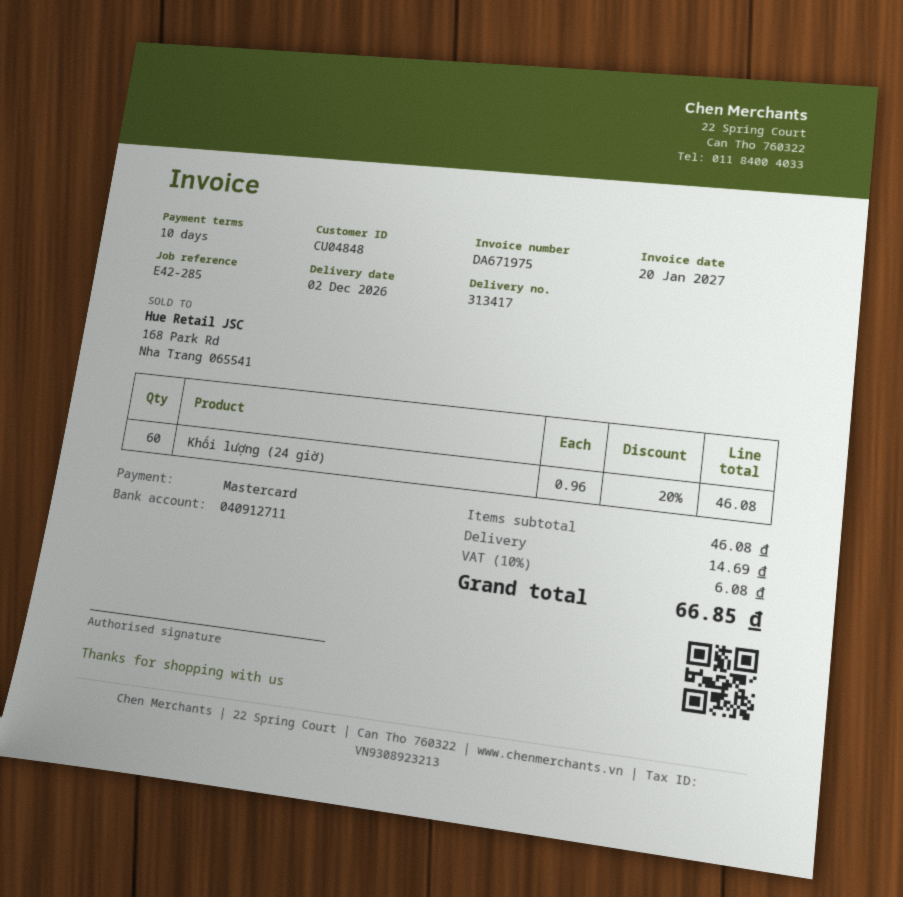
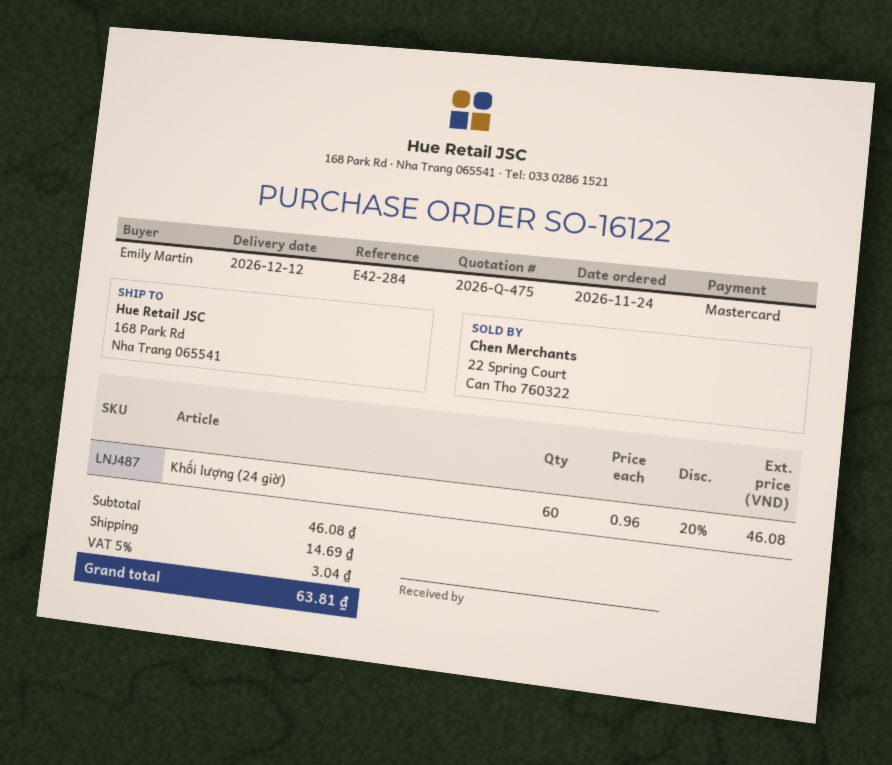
delivery date: 2026-12-02 -> 2026-12-12
reference: E42-285 -> E42-284
tax: 10% = 6.08 -> 5% = 3.04
total: 66.85 -> 63.81

